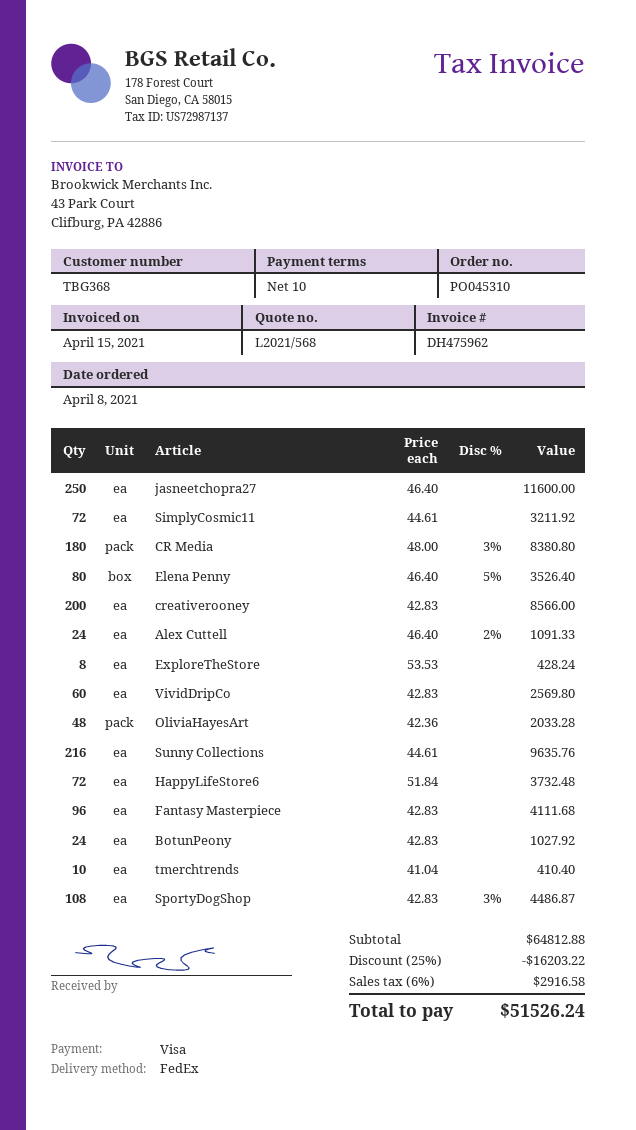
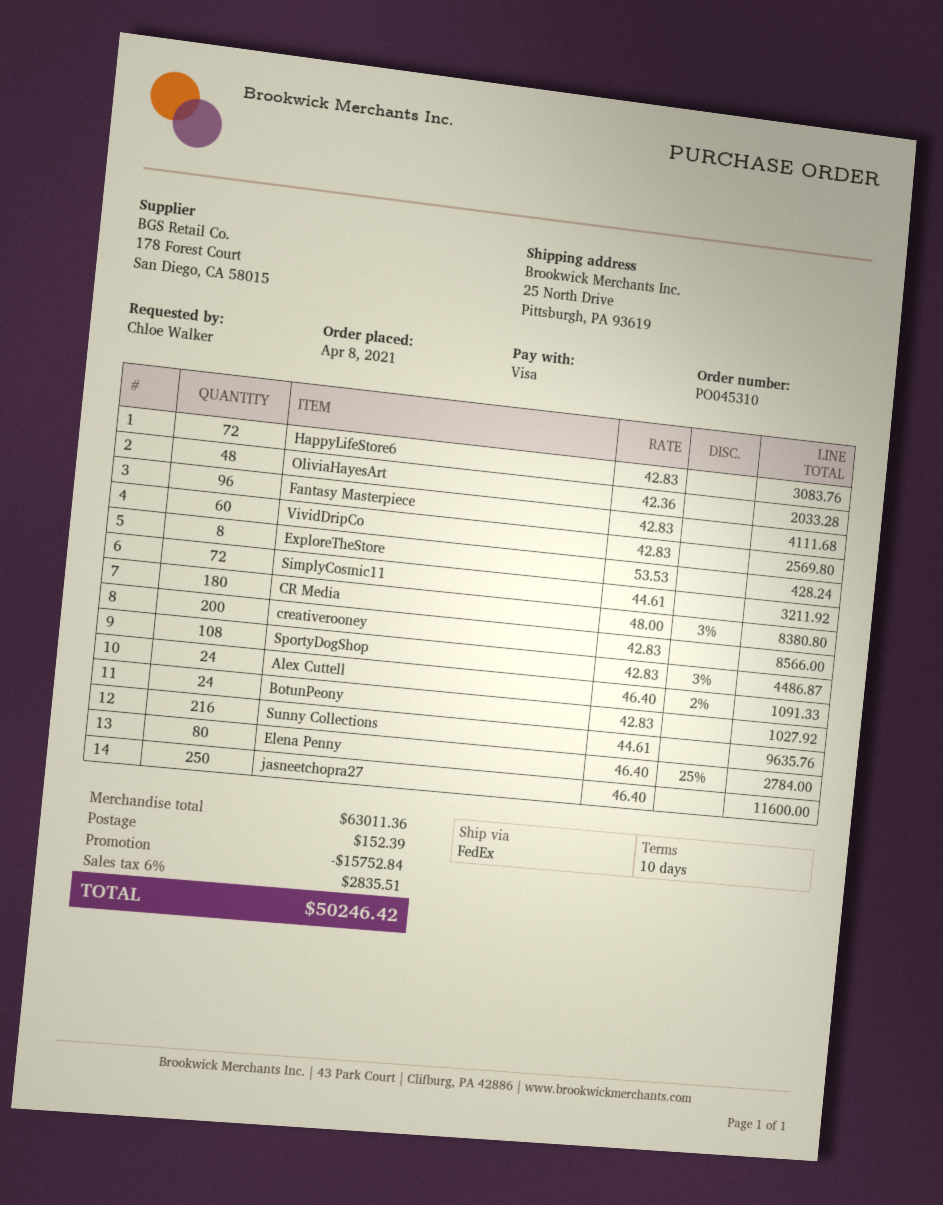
Elena Penny: 80 x 46.40 - 5% = 3526.40 -> 80 x 46.40 - 25% = 2784.00
HappyLifeStore6: 72 x 51.84 = 3732.48 -> 72 x 42.83 = 3083.76
tmerchtrends: 10 x 41.04 = 410.40 -> none
subtotal: 64812.88 -> 63011.36
discount: 16203.22 -> 15752.84
shipping: none -> 152.39
tax: 6% = 2916.58 -> 6% = 2835.51
total: 51526.24 -> 50246.42

